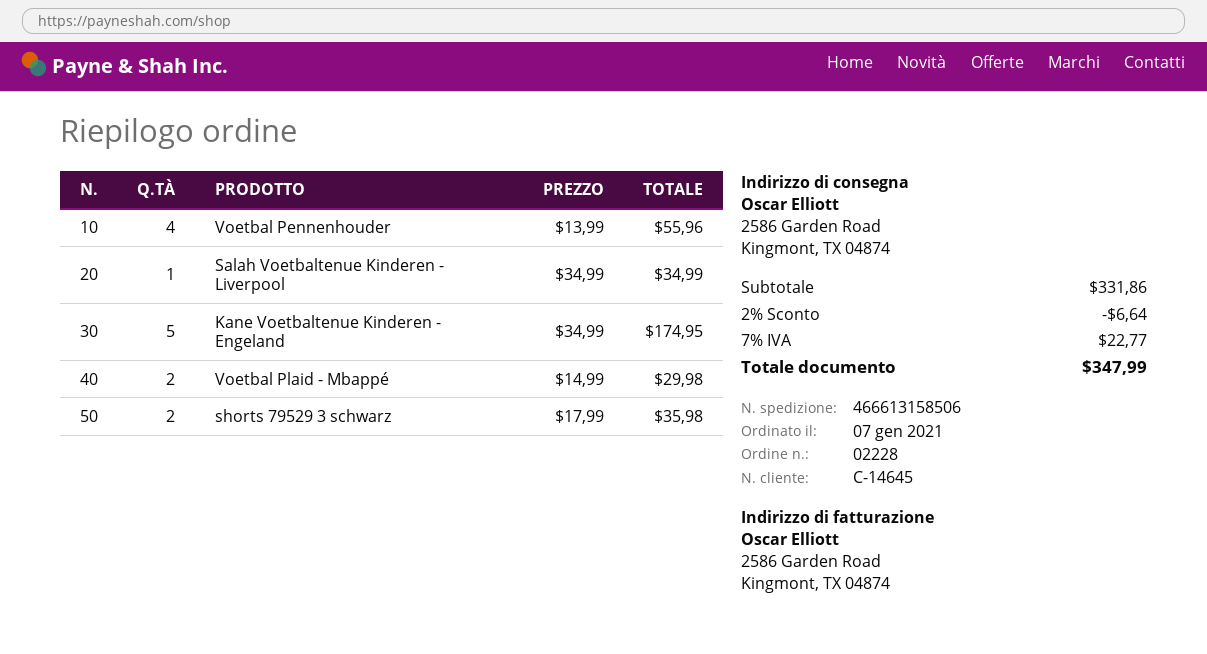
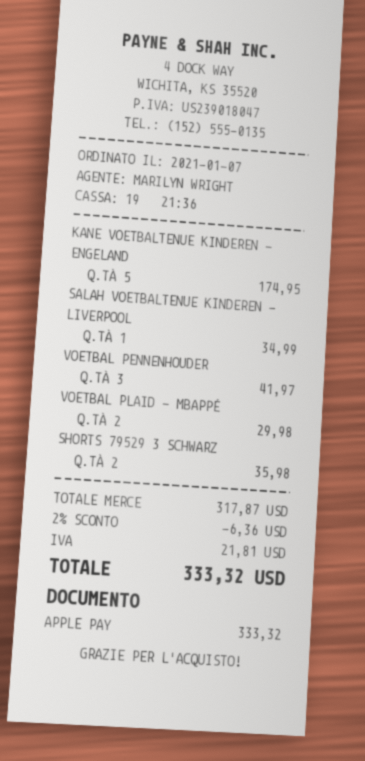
Voetbal Pennenhouder: 4 for 55.96 -> 3 for 41.97
subtotal: 331.86 -> 317.87
discount: 2% = 6.64 -> 2% = 6.36
tax: 22.77 -> 21.81
total: 347.99 -> 333.32

